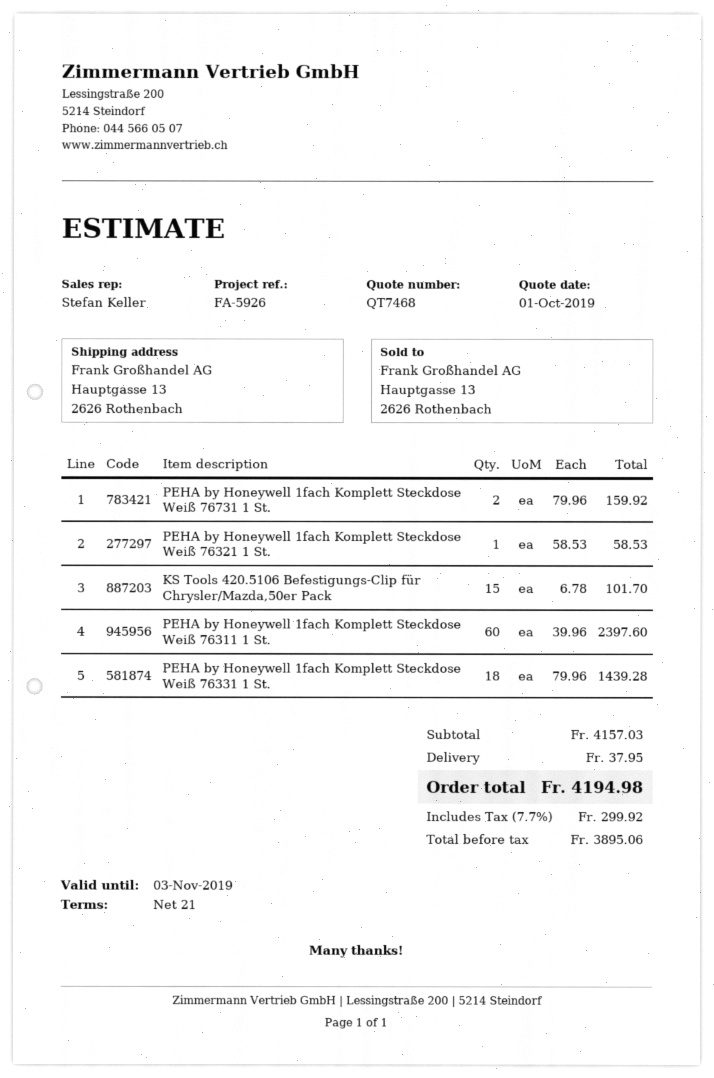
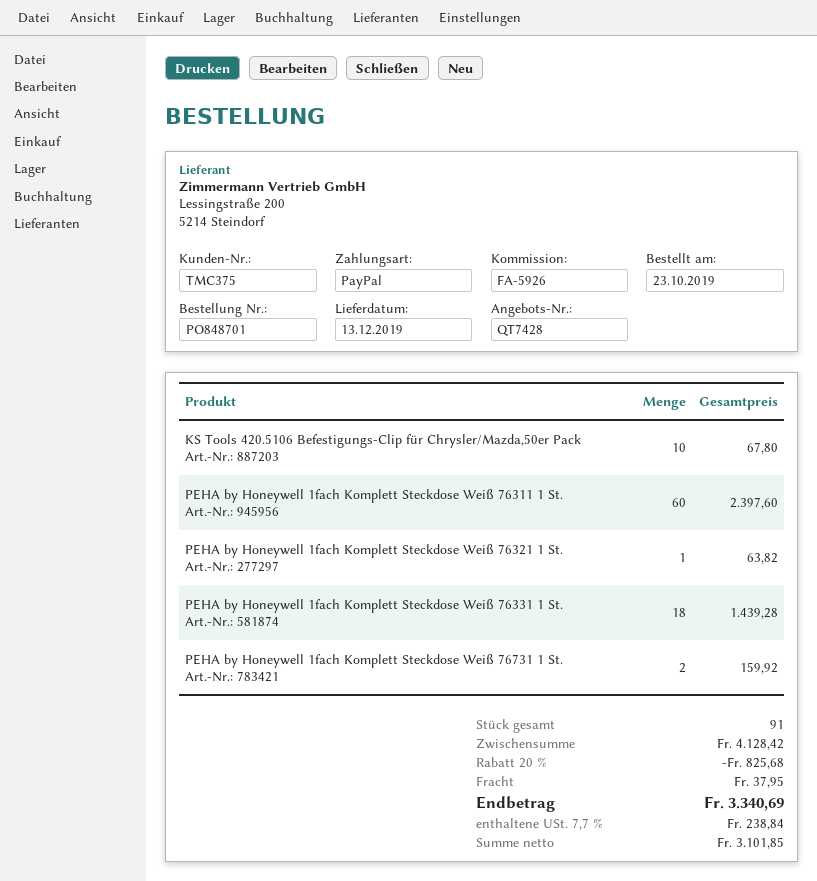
quote number: QT7468 -> QT7428
PEHA by Honeywell 1fach Komplett Steckdose Weiß 76321 1 St.: 1 for 58.53 -> 1 for 63.82
KS Tools 420.5106 Befestigungs-Clip für Chrysler/Mazda,50er Pack: 15 for 101.70 -> 10 for 67.80
subtotal: 4157.03 -> 4128.42
discount: none -> 20% = 825.68
net: 3895.06 -> 3101.85
tax: 7.7% = 299.92 -> 7.7% = 238.84
total: 4194.98 -> 3340.69

